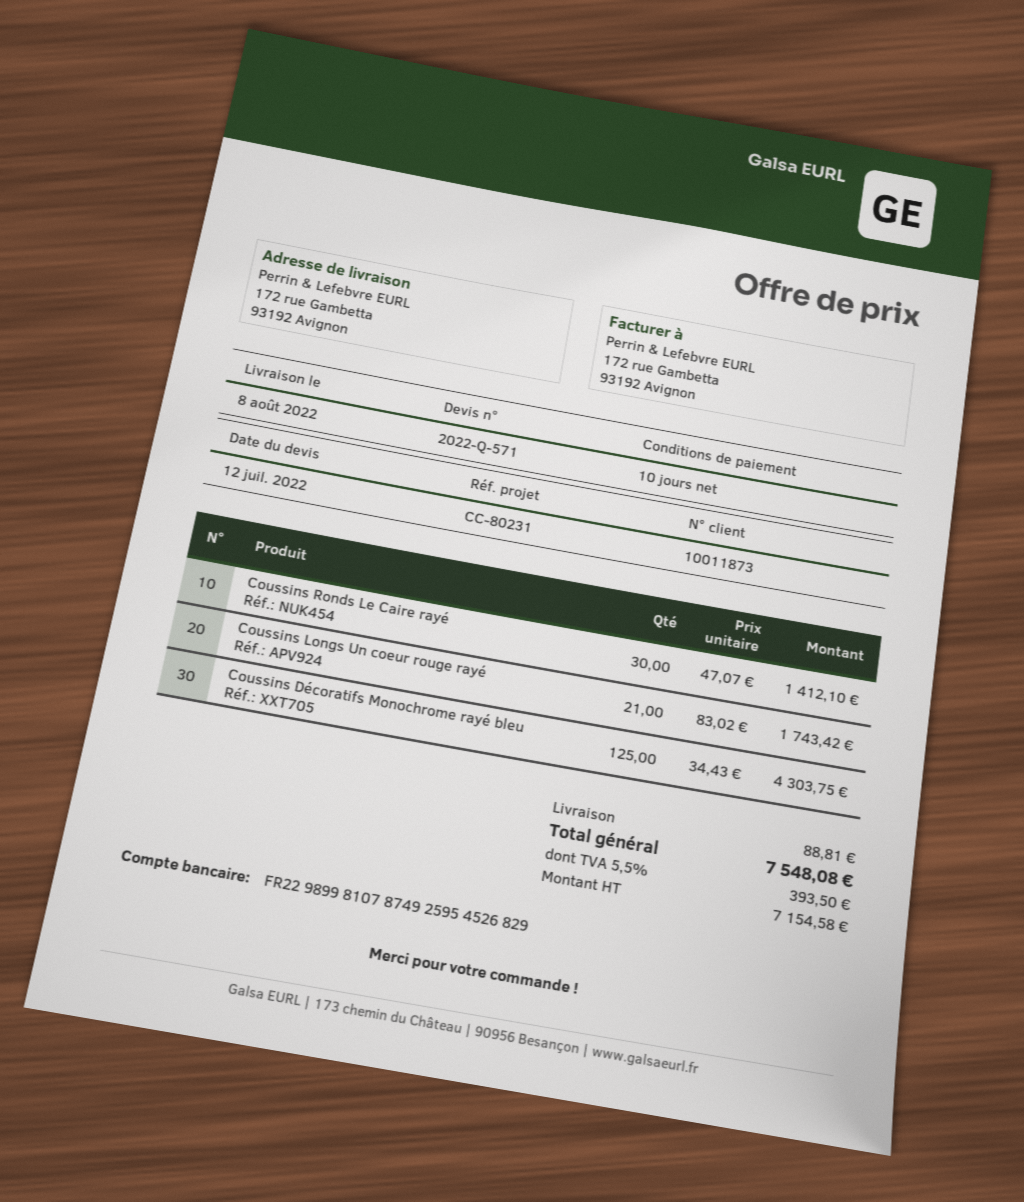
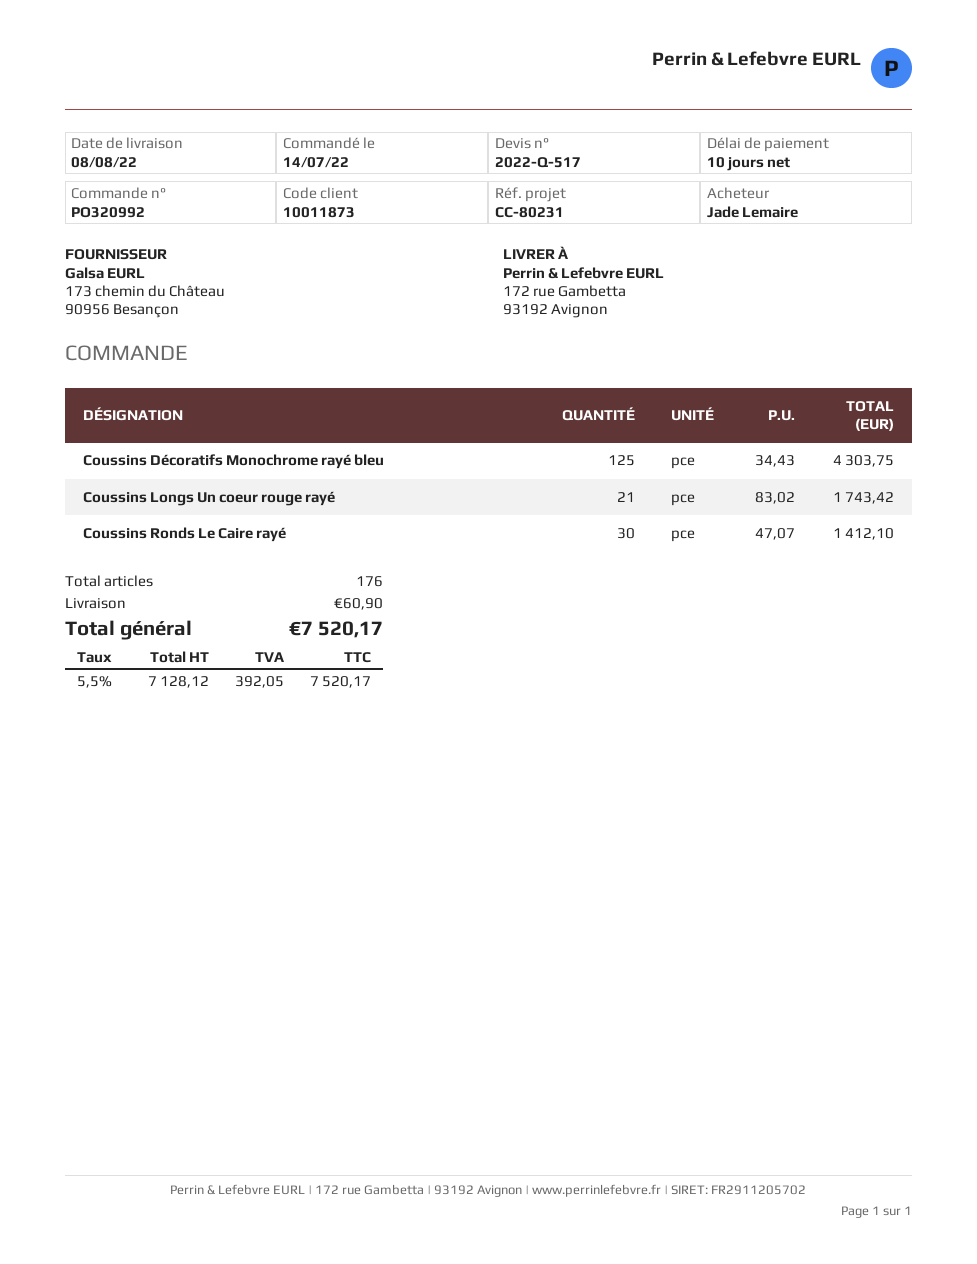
quote number: 2022-Q-571 -> 2022-Q-517
shipping: 88.81 -> 60.90
net: 7154.58 -> 7128.12
tax: 5.5% = 393.50 -> 5.5% = 392.05
total: 7548.08 -> 7520.17

